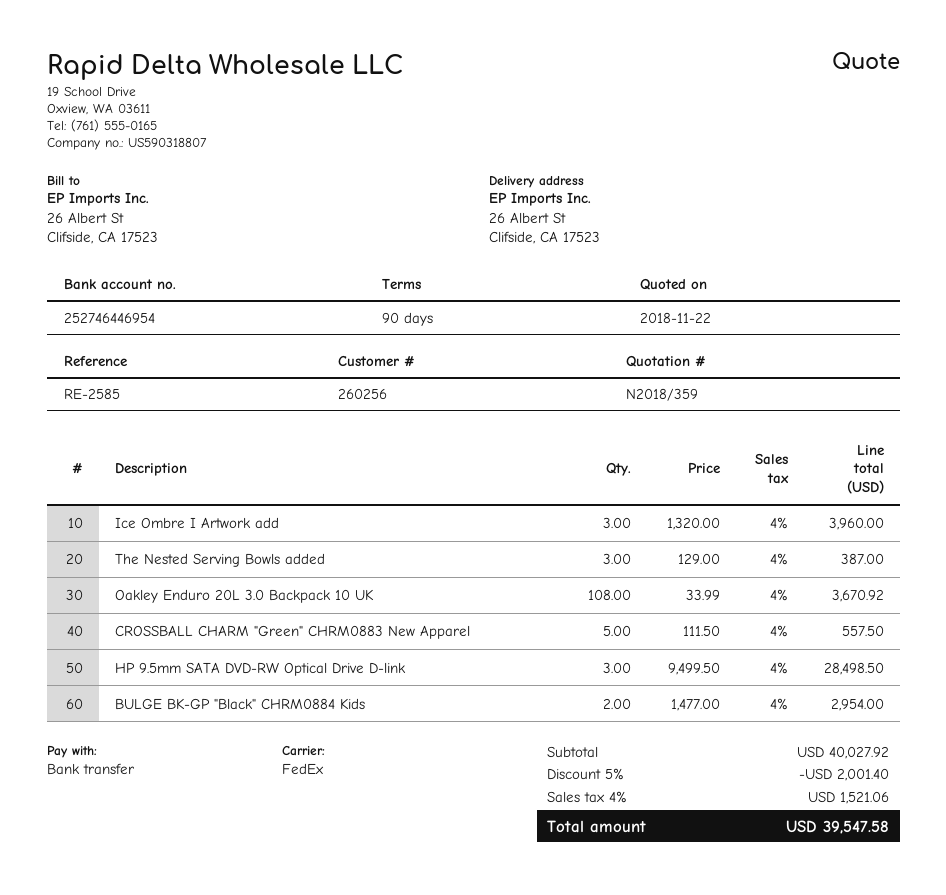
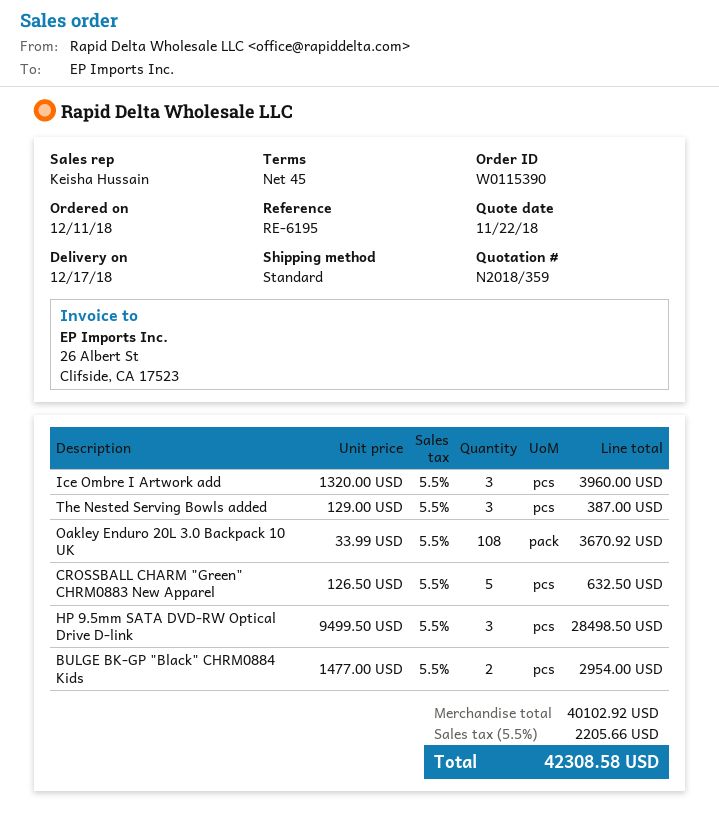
payment terms: 90 days -> 45 days
reference: RE-2585 -> RE-6195
shipping method: FedEx -> standard
CROSSBALL CHARM "Green" CHRM0883 New Apparel: 5 x 111.50 = 557.50 -> 5 x 126.50 = 632.50
subtotal: 40027.92 -> 40102.92
discount: 5% = 2001.40 -> none
tax: 4% = 1521.06 -> 5.5% = 2205.66
total: 39547.58 -> 42308.58

